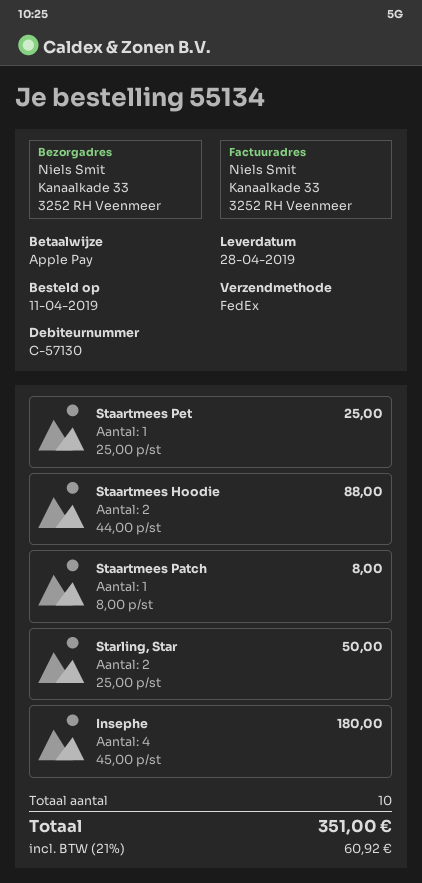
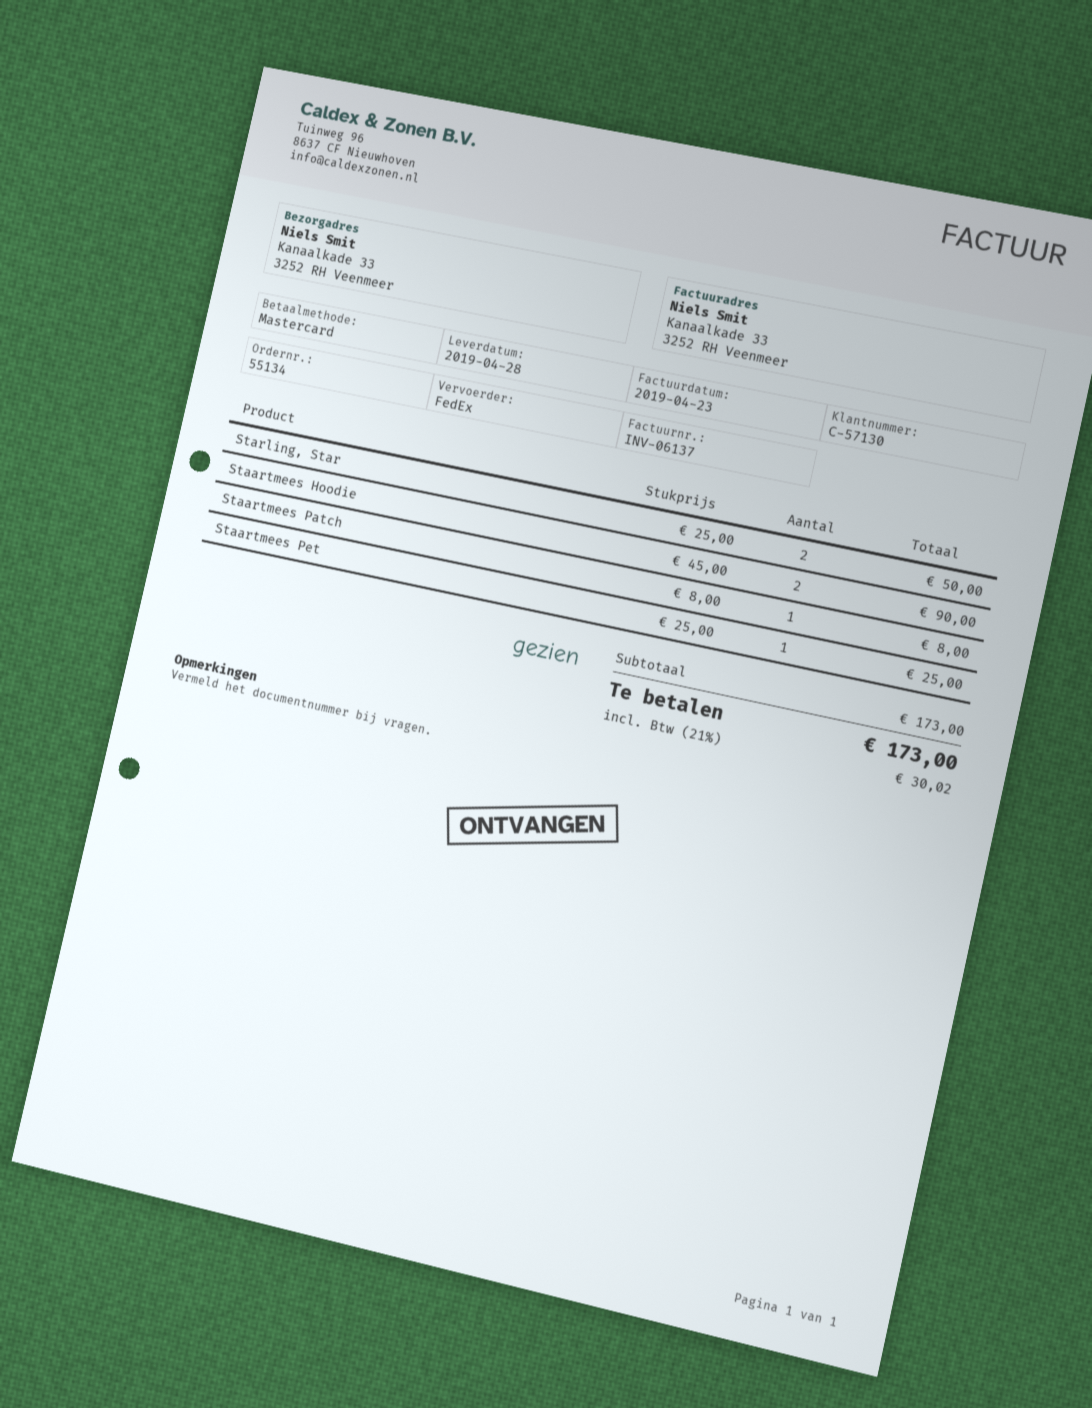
payment method: Apple Pay -> Mastercard
Staartmees Hoodie: 2 x 44.00 = 88.00 -> 2 x 45.00 = 90.00
Insephe: 4 x 45.00 = 180.00 -> none
tax: 21% = 60.92 -> 21% = 30.02
total: 351.00 -> 173.00

